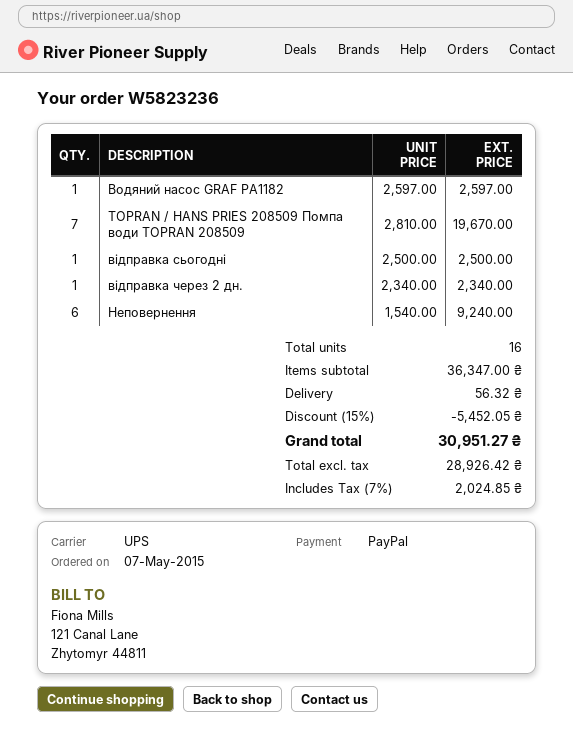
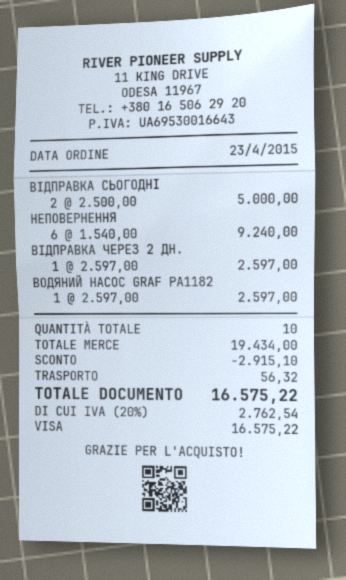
order date: 2015-05-07 -> 2015-04-23
payment method: PayPal -> Visa
TOPRAN / HANS PRIES 208509 Помпа води TOPRAN 208509: 7 x 2810.00 = 19670.00 -> none
відправка сьогодні: 1 x 2500.00 = 2500.00 -> 2 x 2500.00 = 5000.00
відправка через 2 дн.: 1 x 2340.00 = 2340.00 -> 1 x 2597.00 = 2597.00
total quantity: 16 -> 10
subtotal: 36347.00 -> 19434.00
discount: 5452.05 -> 2915.10
tax: 7% = 2024.85 -> 20% = 2762.54
total: 30951.27 -> 16575.22

